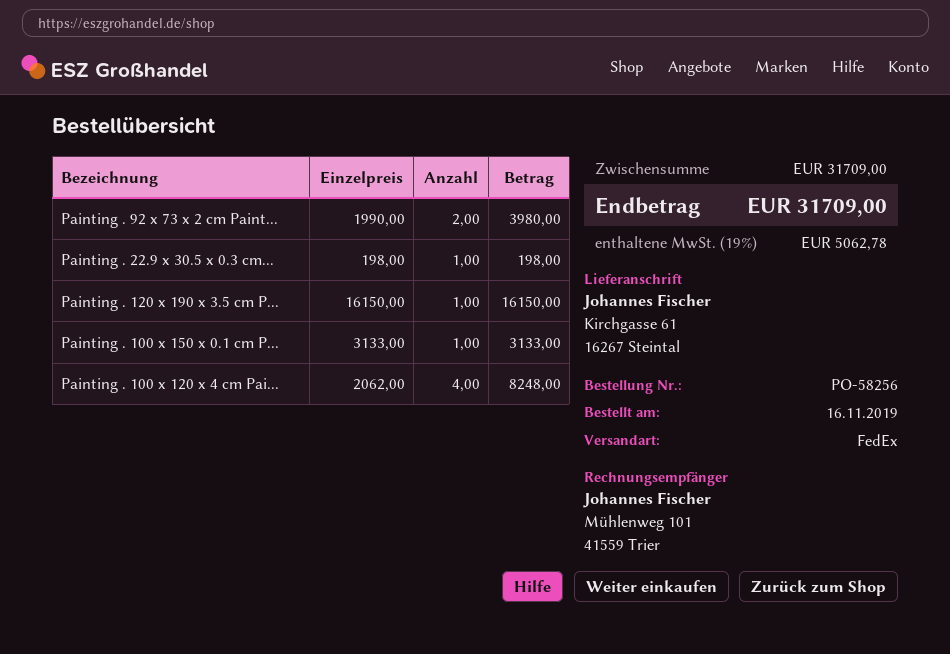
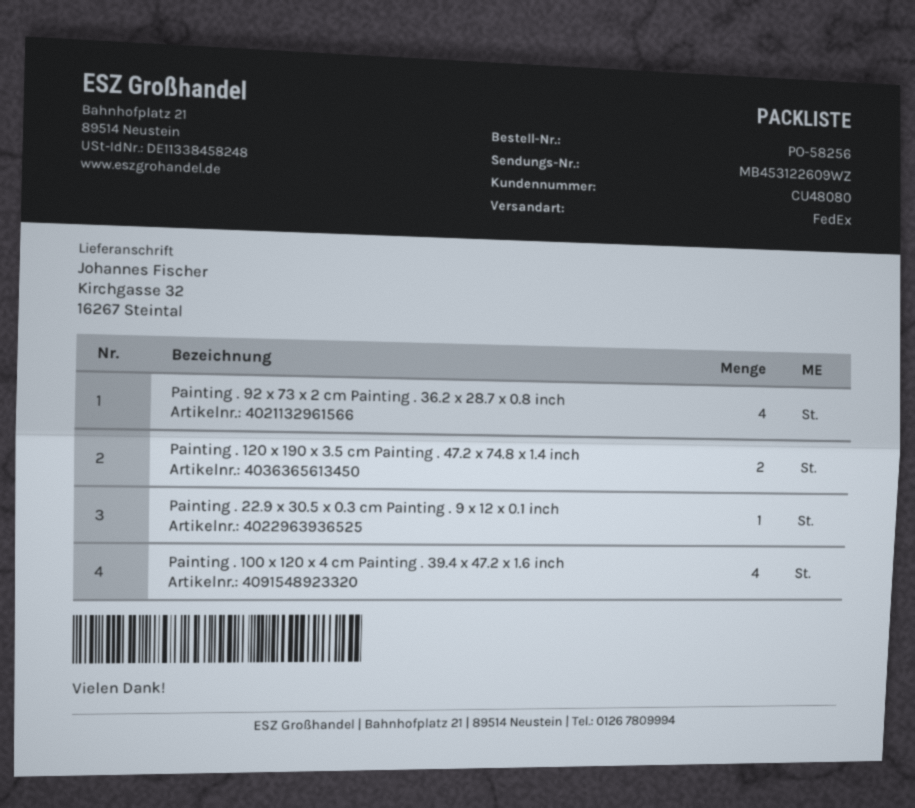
ship to: Kirchgasse 61, 16267 Steintal -> Kirchgasse 32, 16267 Steintal
Painting . 92 x 73 x 2 cm Paint...: 2 -> 4
Painting . 120 x 190 x 3.5 cm P...: 1 -> 2
Painting . 100 x 150 x 0.1 cm P...: 1 -> none

